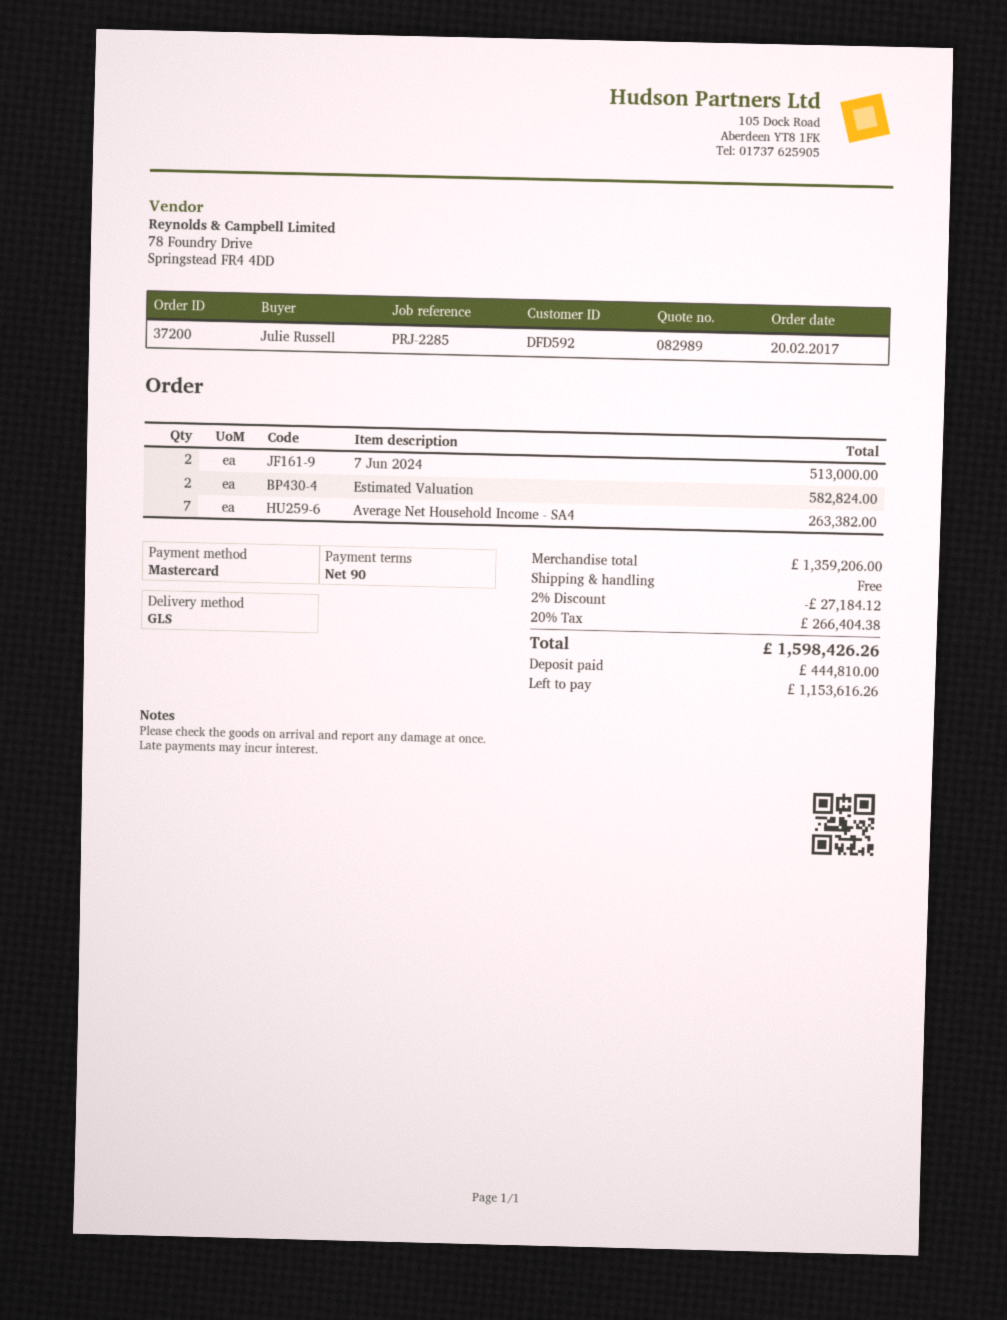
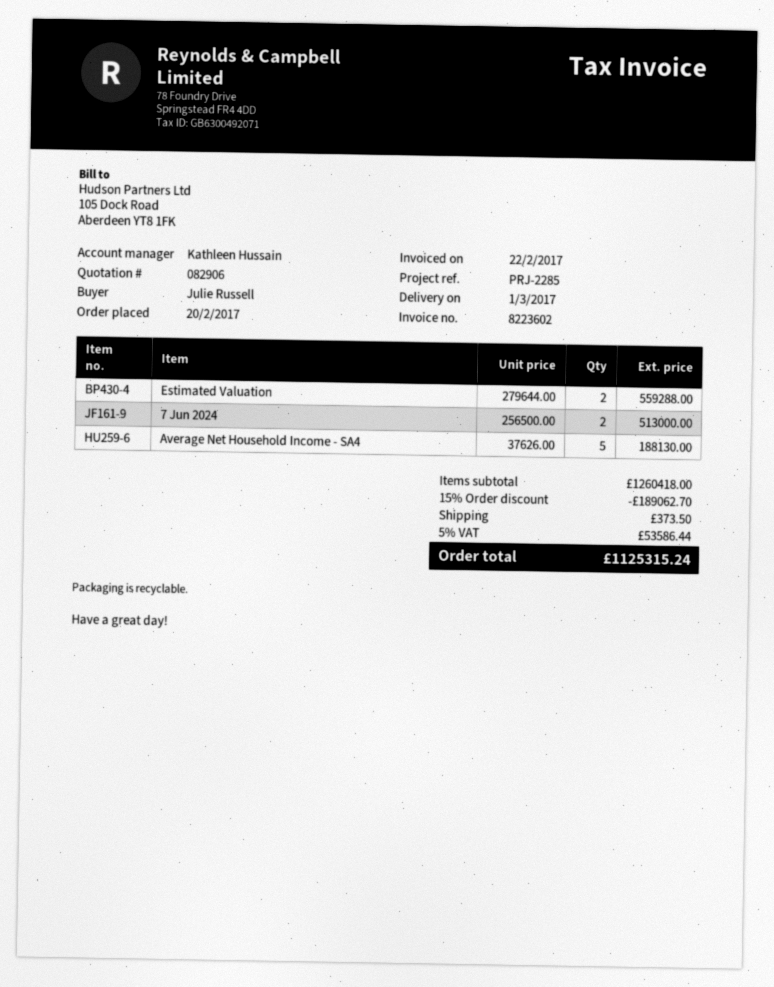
quote number: 082989 -> 082906
Estimated Valuation: 2 for 582824.00 -> 2 for 559288.00
Average Net Household Income - SA4: 7 for 263382.00 -> 5 for 188130.00
subtotal: 1359206.00 -> 1260418.00
discount: 2% = 27184.12 -> 15% = 189062.70
shipping: 0.00 -> 373.50
tax: 20% = 266404.38 -> 5% = 53586.44
total: 1598426.26 -> 1125315.24

